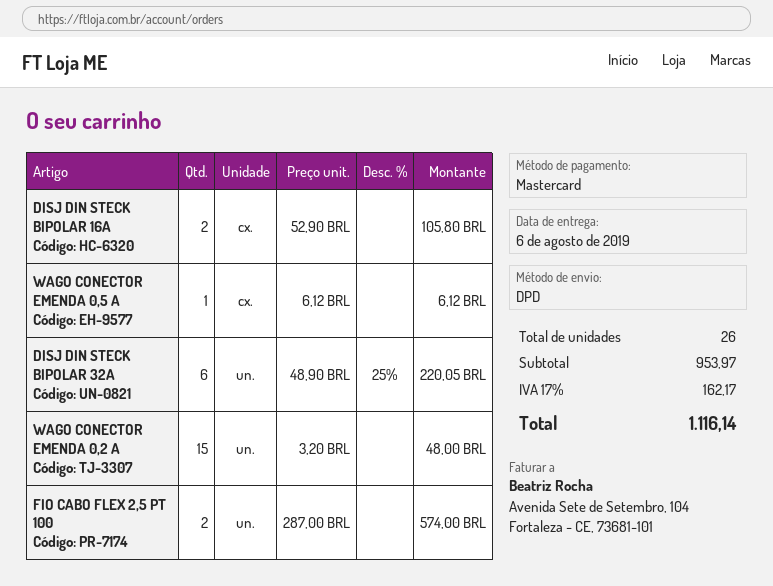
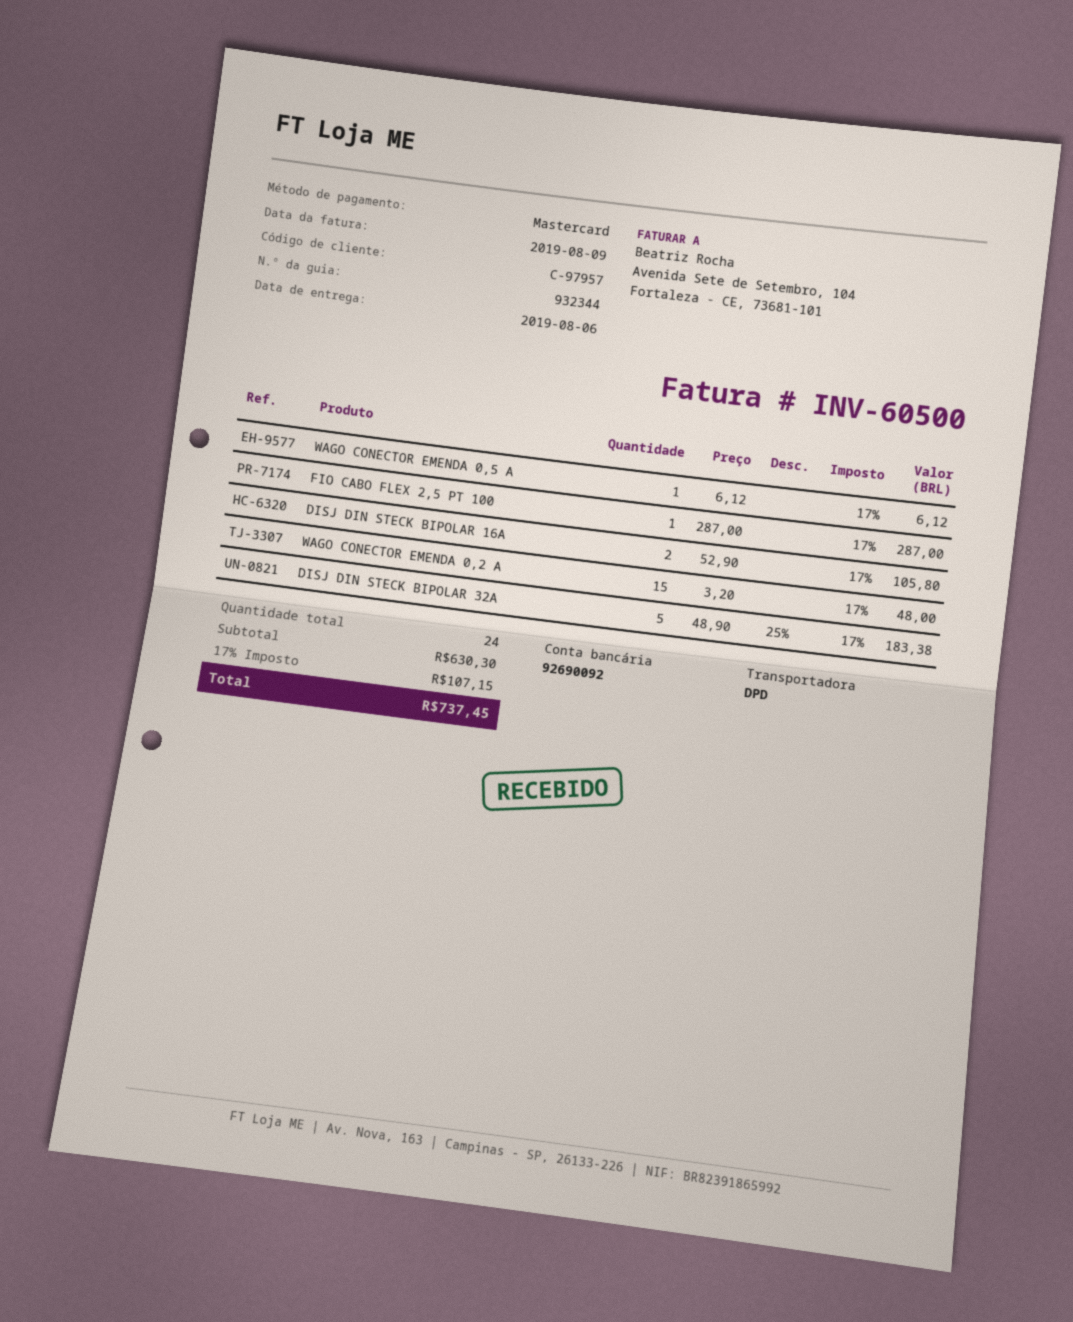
DISJ DIN STECK BIPOLAR 32A: 6 x 48.90 - 25% = 220.05 -> 5 x 48.90 - 25% = 183.38
FIO CABO FLEX 2,5 PT 100: 2 x 287.00 = 574.00 -> 1 x 287.00 = 287.00
total quantity: 26 -> 24
subtotal: 953.97 -> 630.30
tax: 17% = 162.17 -> 17% = 107.15
total: 1116.14 -> 737.45

